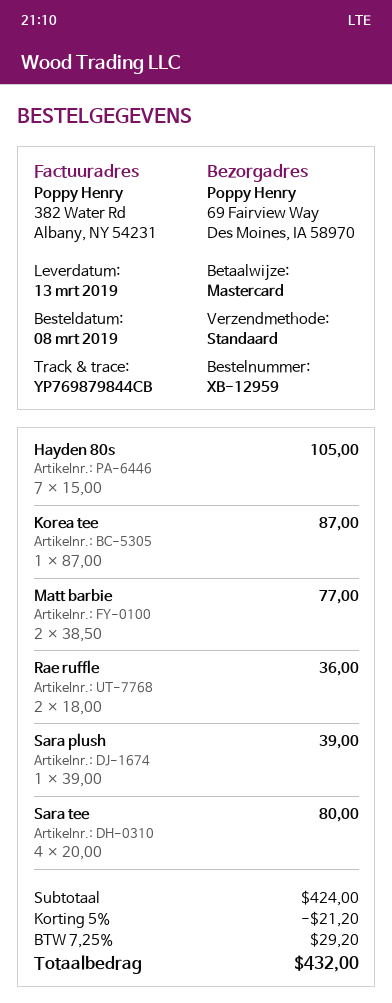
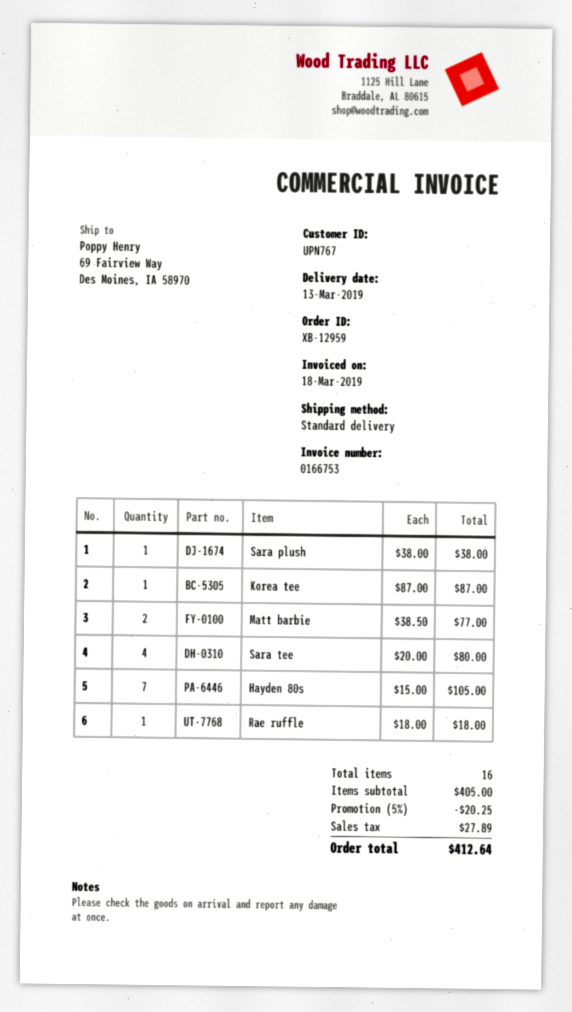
Rae ruffle: 2 x 18.00 = 36.00 -> 1 x 18.00 = 18.00
Sara plush: 1 x 39.00 = 39.00 -> 1 x 38.00 = 38.00
subtotal: 424.00 -> 405.00
discount: 5% = 21.20 -> 5% = 20.25
tax: 29.20 -> 27.89
total: 432.00 -> 412.64

